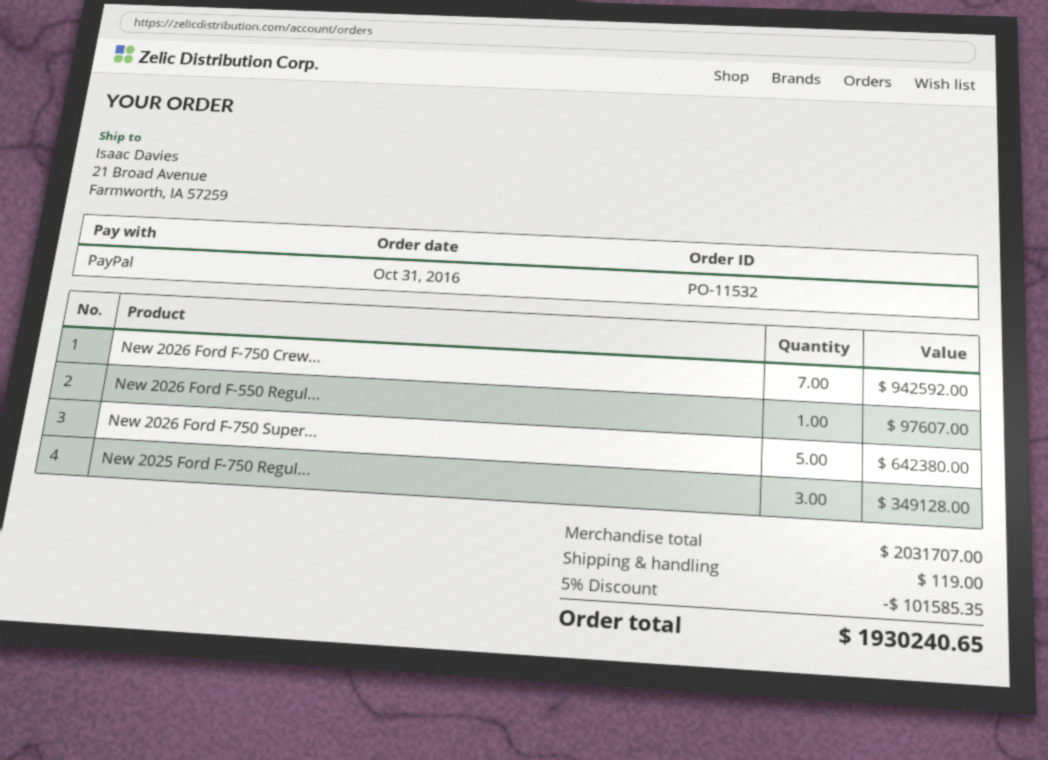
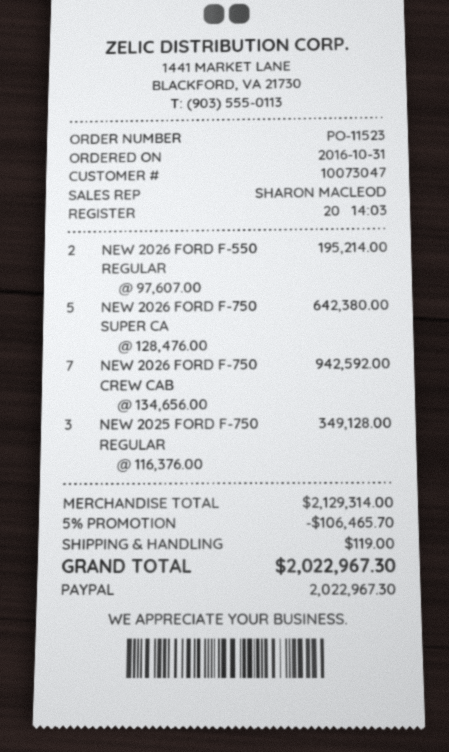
order number: PO-11532 -> PO-11523
New 2026 Ford F-550 Regul...: 1 for 97607.00 -> 2 for 195214.00
subtotal: 2031707.00 -> 2129314.00
discount: 5% = 101585.35 -> 5% = 106465.70
total: 1930240.65 -> 2022967.30

